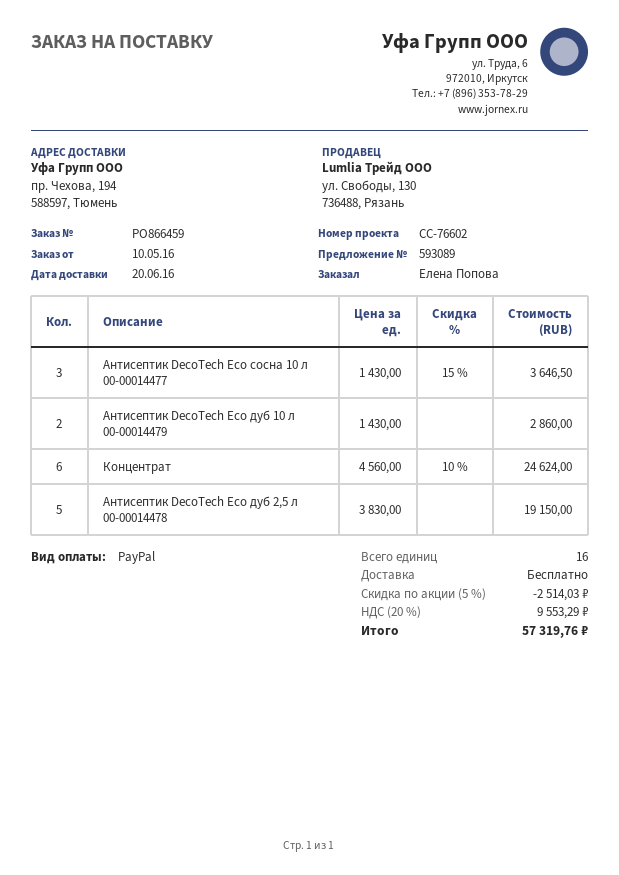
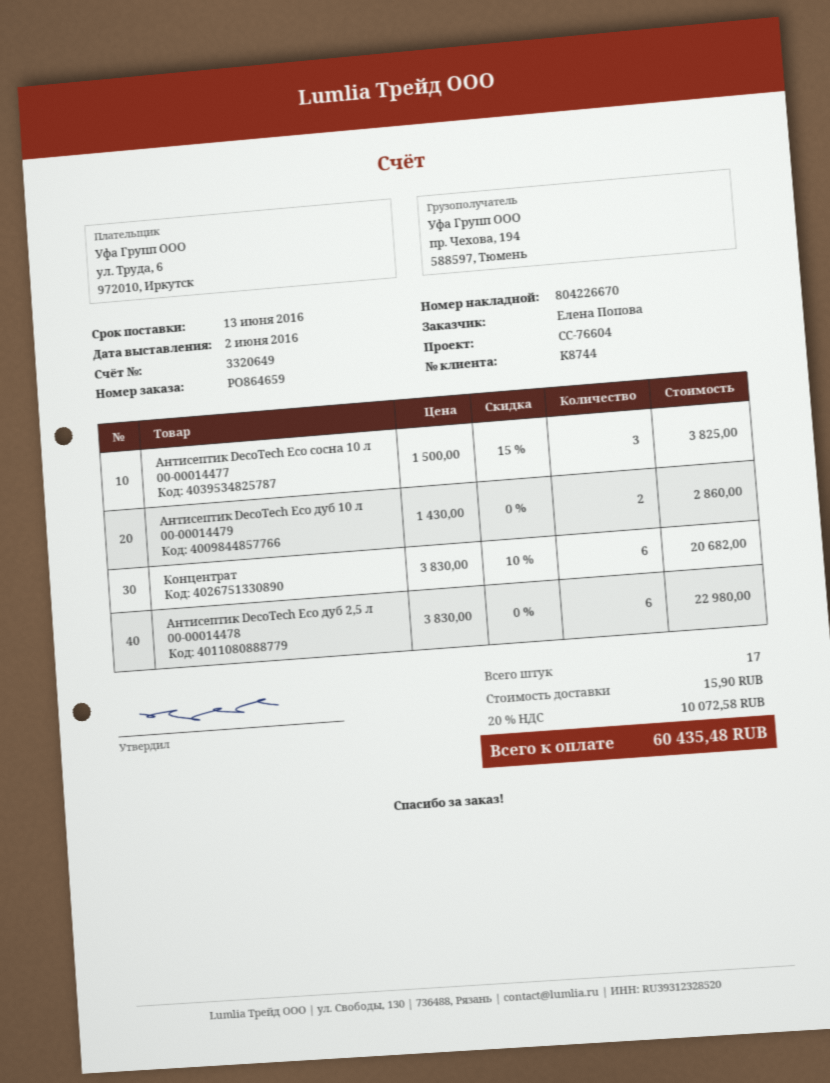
order number: PO866459 -> PO864659
delivery date: 2016-06-20 -> 2016-06-13
reference: CC-76602 -> CC-76604
Антисептик DecoTech Eco сосна 10 л 00-00014477: 3 x 1430.00 - 15% = 3646.50 -> 3 x 1500.00 - 15% = 3825.00
Концентрат: 6 x 4560.00 - 10% = 24624.00 -> 6 x 3830.00 - 10% = 20682.00
Антисептик DecoTech Eco дуб 2,5 л 00-00014478: 5 x 3830.00 = 19150.00 -> 6 x 3830.00 = 22980.00
total quantity: 16 -> 17
discount: 5% = 2514.03 -> none
shipping: 0.00 -> 15.90
tax: 20% = 9553.29 -> 20% = 10072.58
total: 57319.76 -> 60435.48

